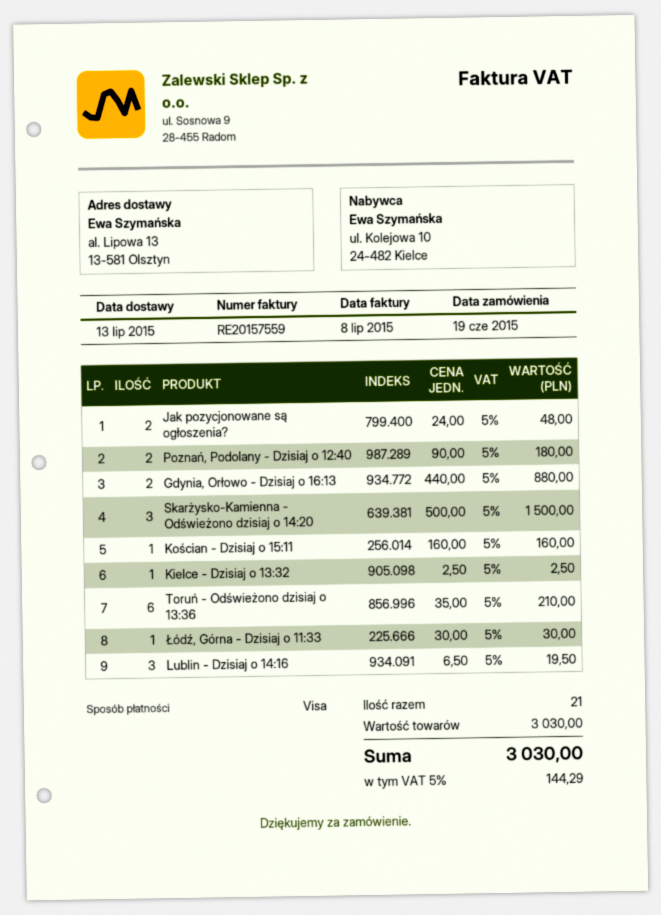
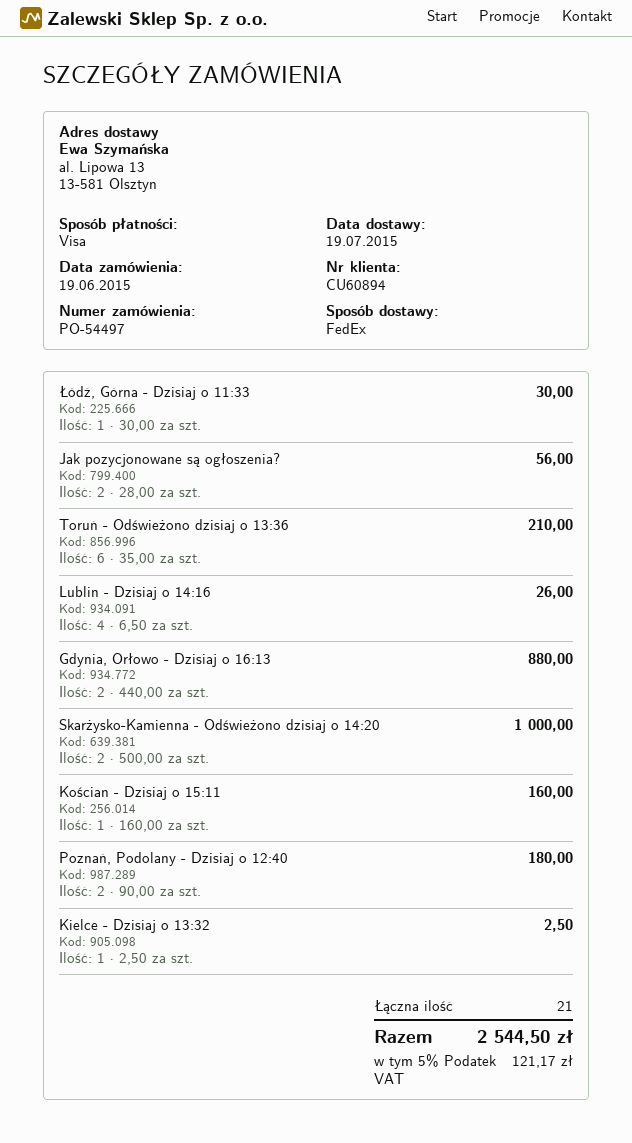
delivery date: 2015-07-13 -> 2015-07-19
Jak pozycjonowane są ogłoszenia?: 2 x 24.00 = 48.00 -> 2 x 28.00 = 56.00
Skarżysko-Kamienna - Odświeżono dzisiaj o 14:20: 3 x 500.00 = 1500.00 -> 2 x 500.00 = 1000.00
Lublin - Dzisiaj o 14:16: 3 x 6.50 = 19.50 -> 4 x 6.50 = 26.00
tax: 5% = 144.29 -> 5% = 121.17
total: 3030.00 -> 2544.50

